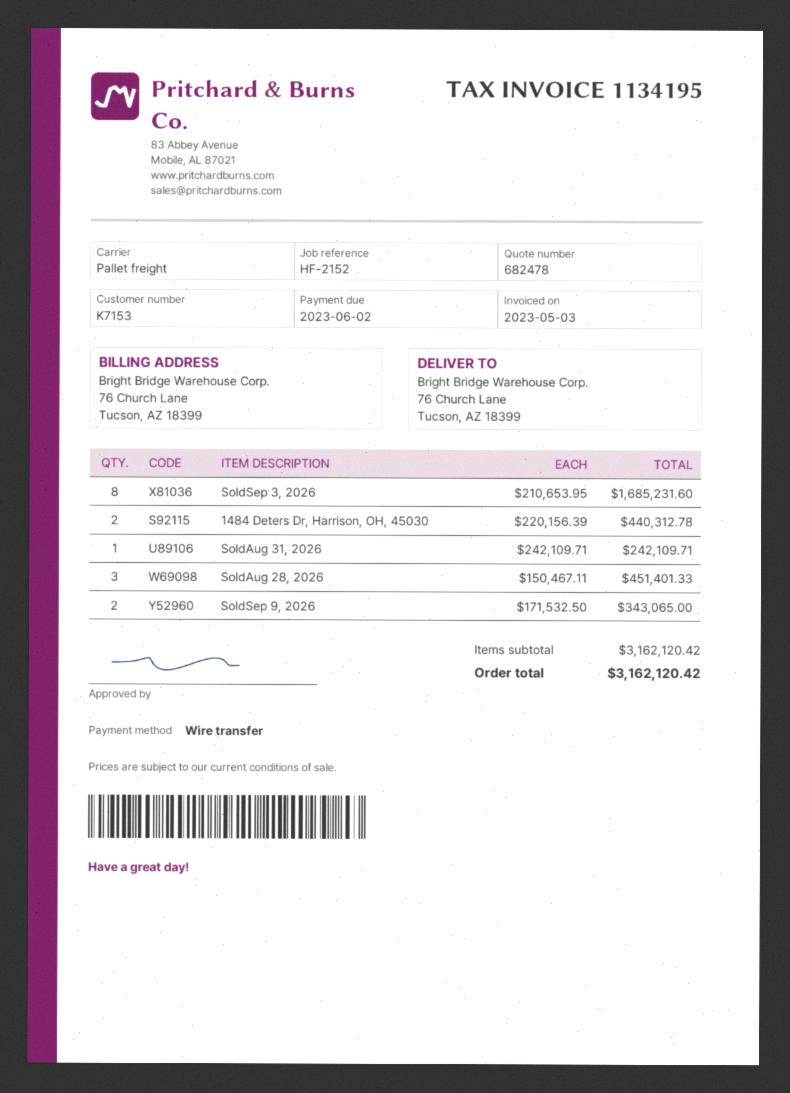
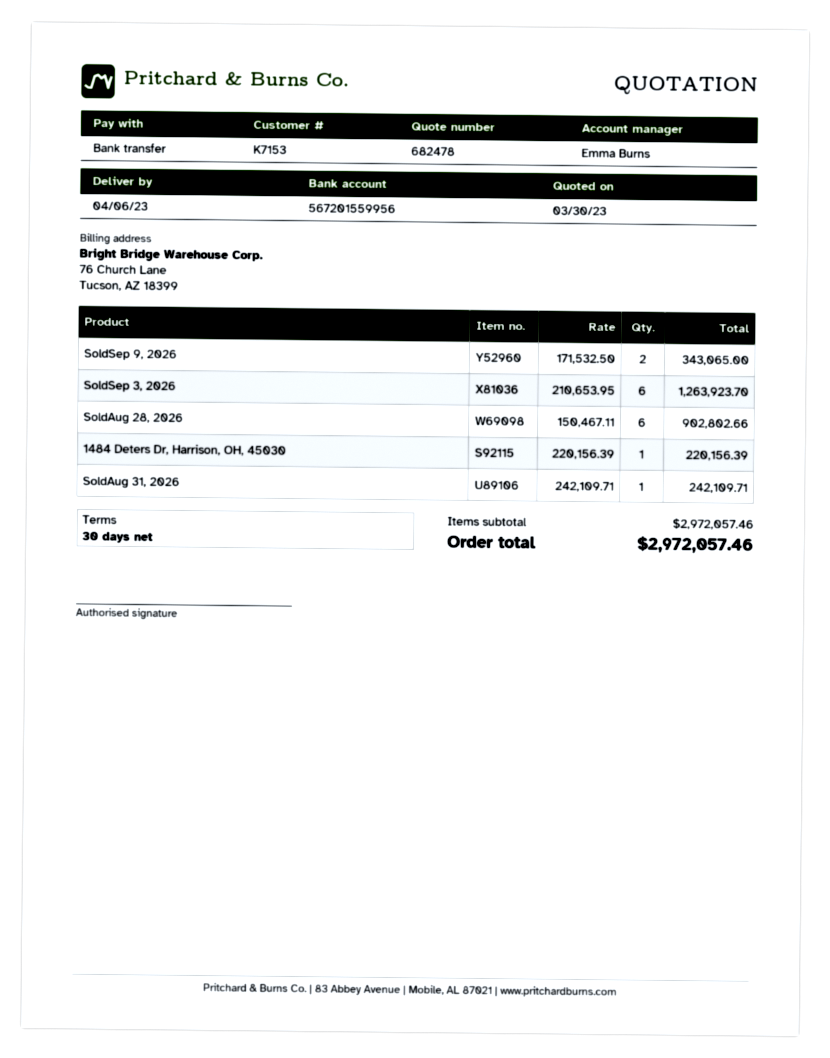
SoldSep 3, 2026: 8 x 210653.95 = 1685231.60 -> 6 x 210653.95 = 1263923.70
1484 Deters Dr, Harrison, OH, 45030: 2 x 220156.39 = 440312.78 -> 1 x 220156.39 = 220156.39
SoldAug 28, 2026: 3 x 150467.11 = 451401.33 -> 6 x 150467.11 = 902802.66
subtotal: 3162120.42 -> 2972057.46
total: 3162120.42 -> 2972057.46

